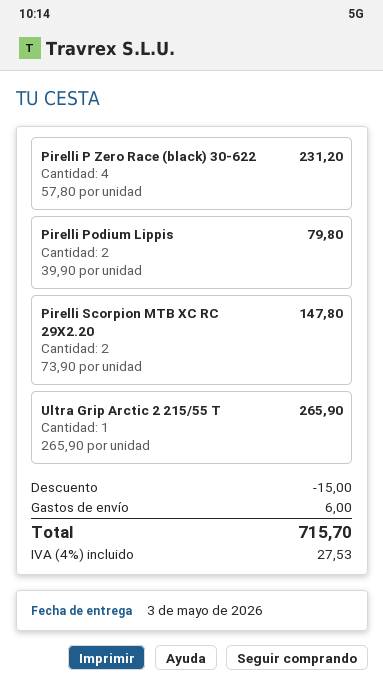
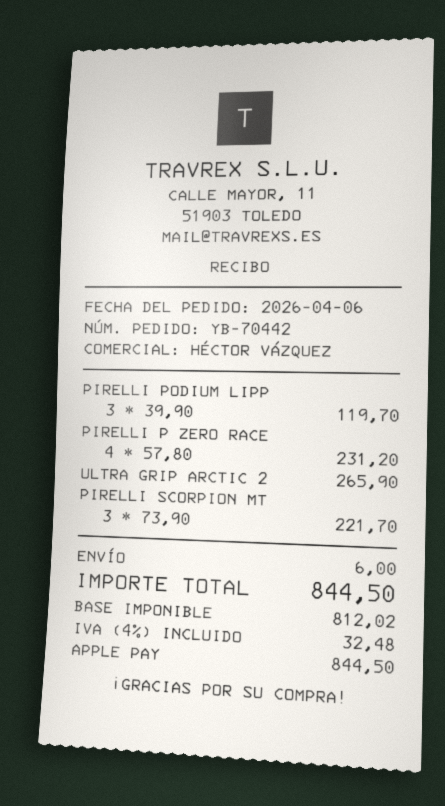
Pirelli Podium Lippis: 2 x 39.90 = 79.80 -> 3 x 39.90 = 119.70
Pirelli Scorpion MTB XC RC 29X2.20: 2 x 73.90 = 147.80 -> 3 x 73.90 = 221.70
discount: 15.00 -> none
tax: 4% = 27.53 -> 4% = 32.48
total: 715.70 -> 844.50

